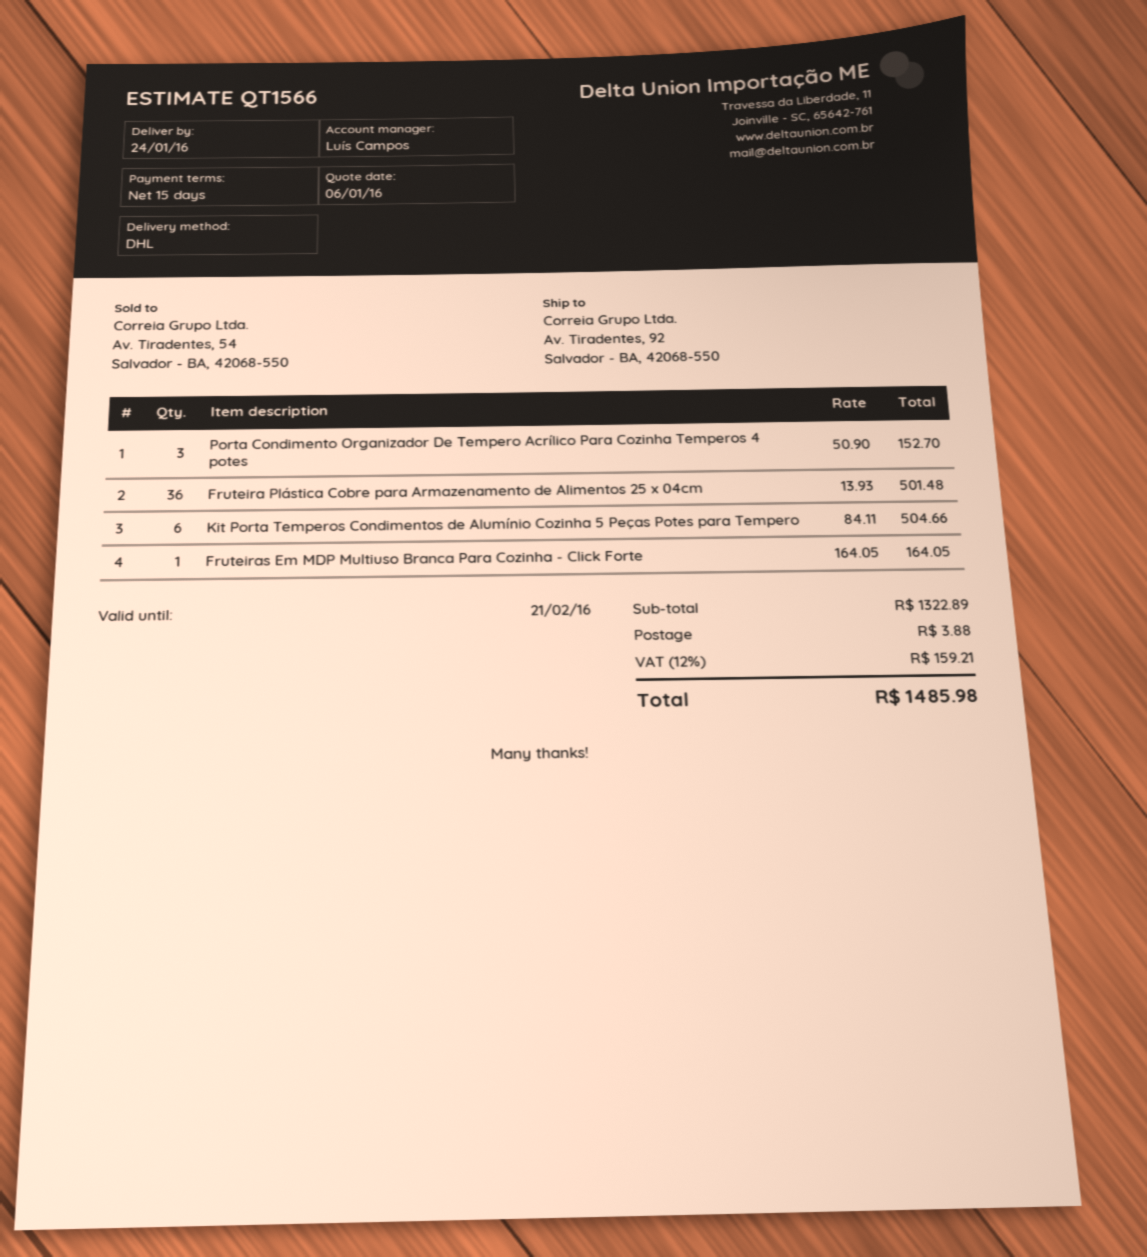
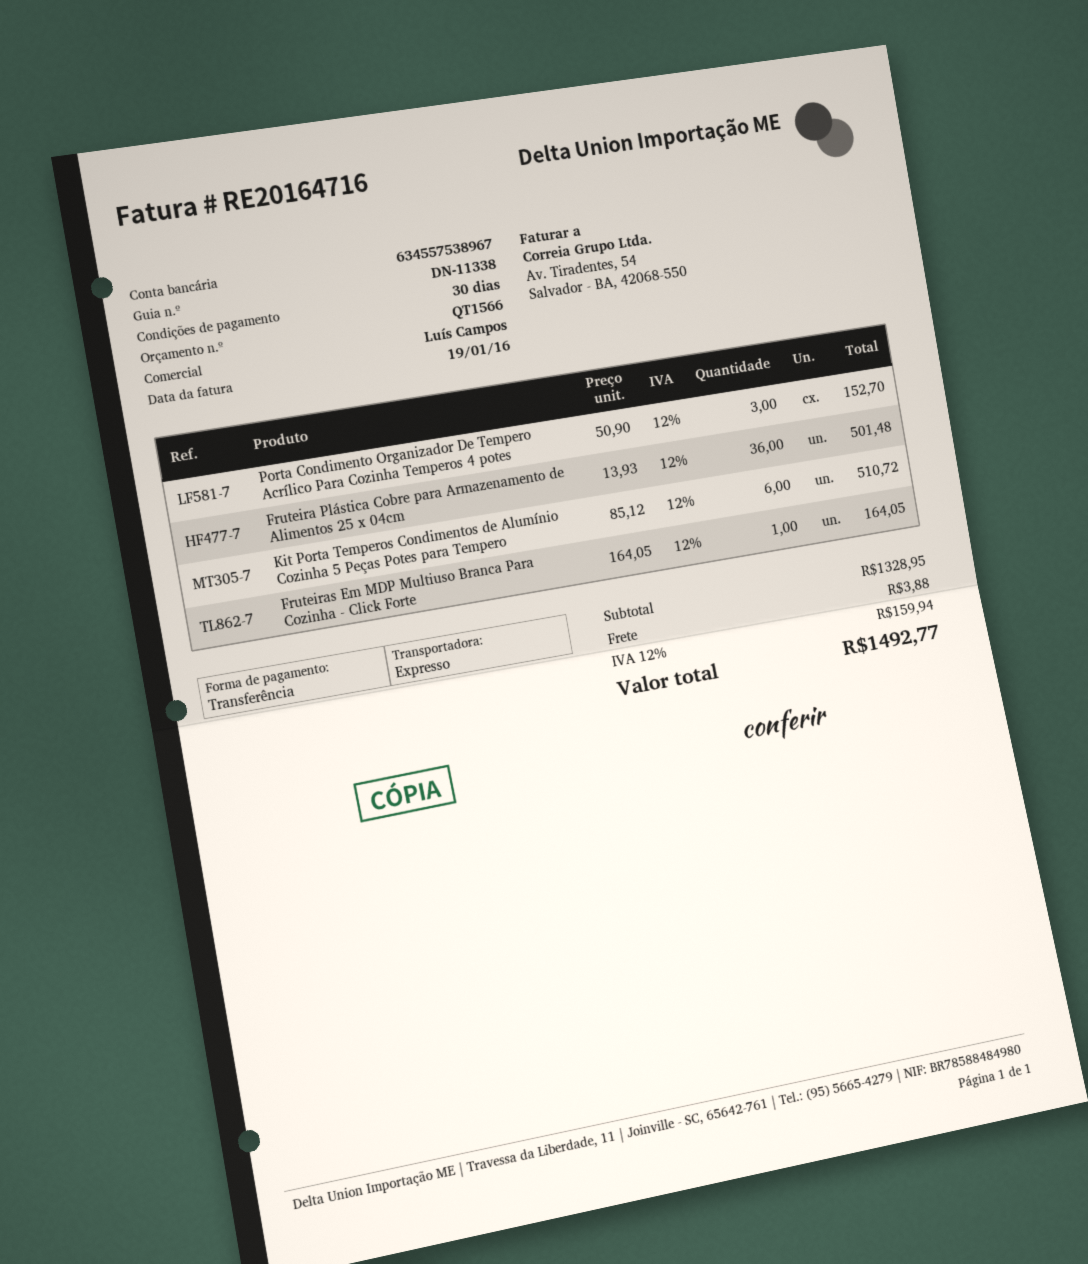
payment terms: 15 days -> 30 days
shipping method: DHL -> express
Kit Porta Temperos Condimentos de Alumínio Cozinha 5 Peças Potes para Tempero: 6 x 84.11 = 504.66 -> 6 x 85.12 = 510.72
subtotal: 1322.89 -> 1328.95
tax: 12% = 159.21 -> 12% = 159.94
total: 1485.98 -> 1492.77

